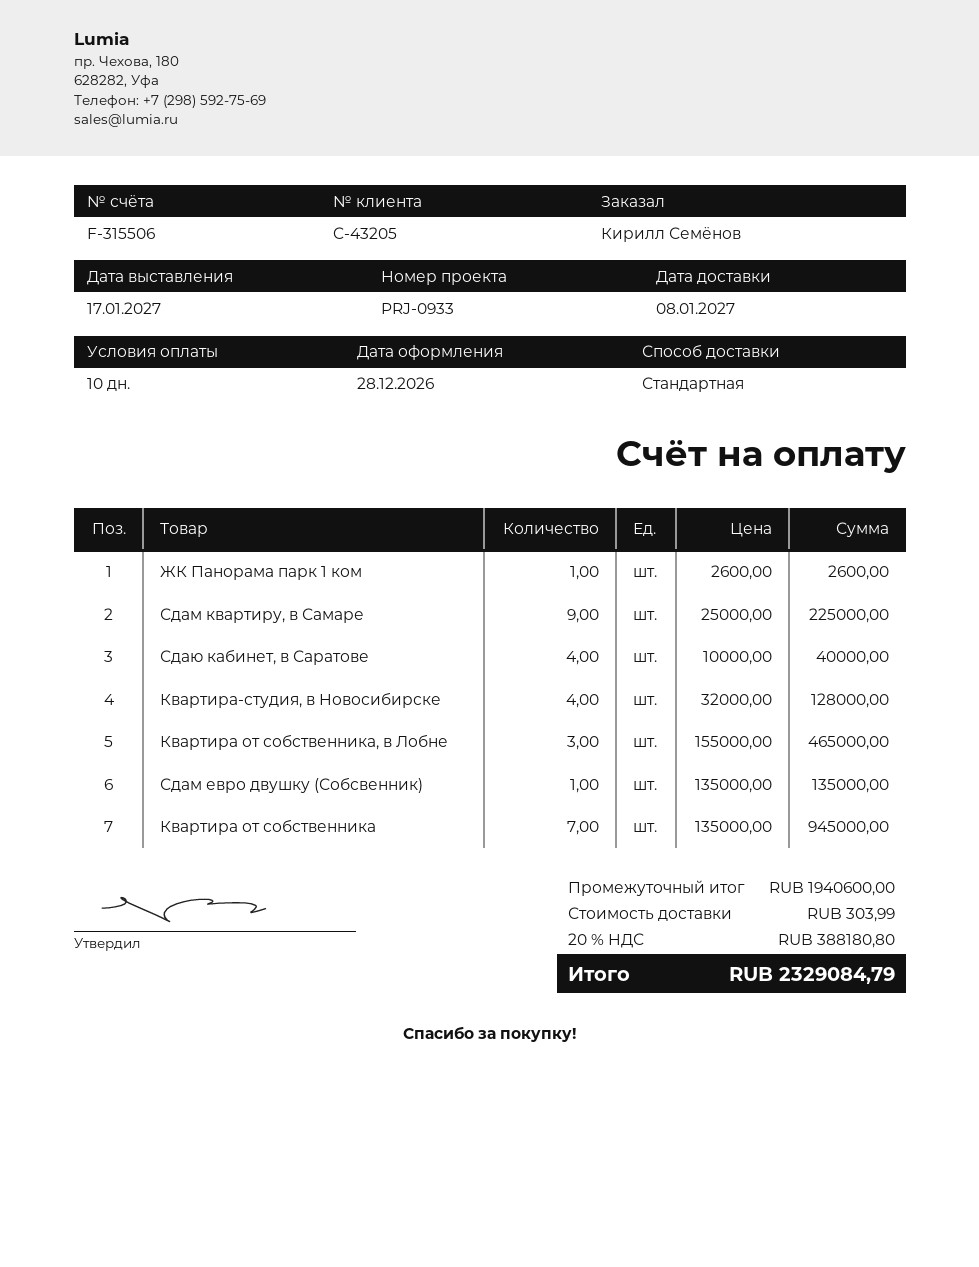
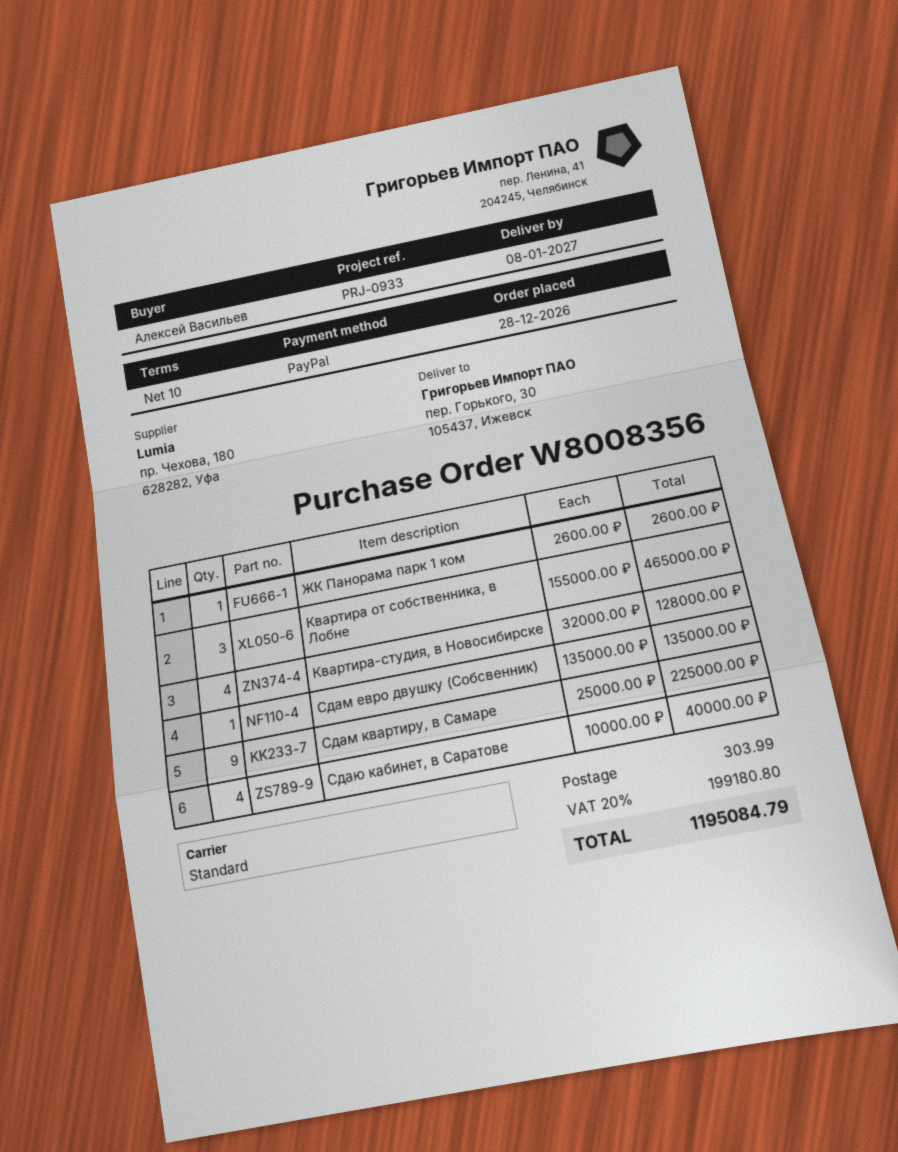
ordered by: Кирилл Семёнов -> Алексей Васильев
Квартира от собственника: 7 x 135000.00 = 945000.00 -> none
tax: 20% = 388180.80 -> 20% = 199180.80
total: 2329084.79 -> 1195084.79

